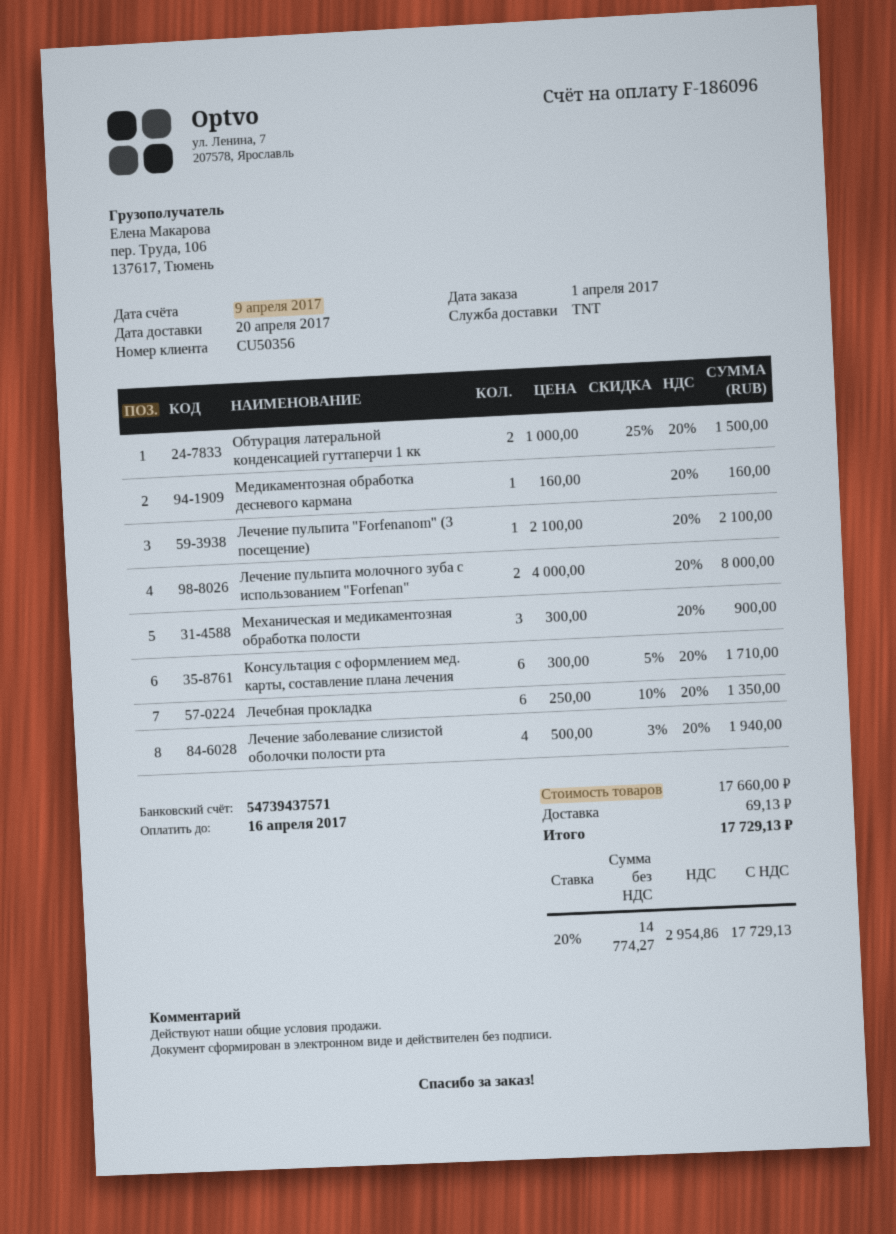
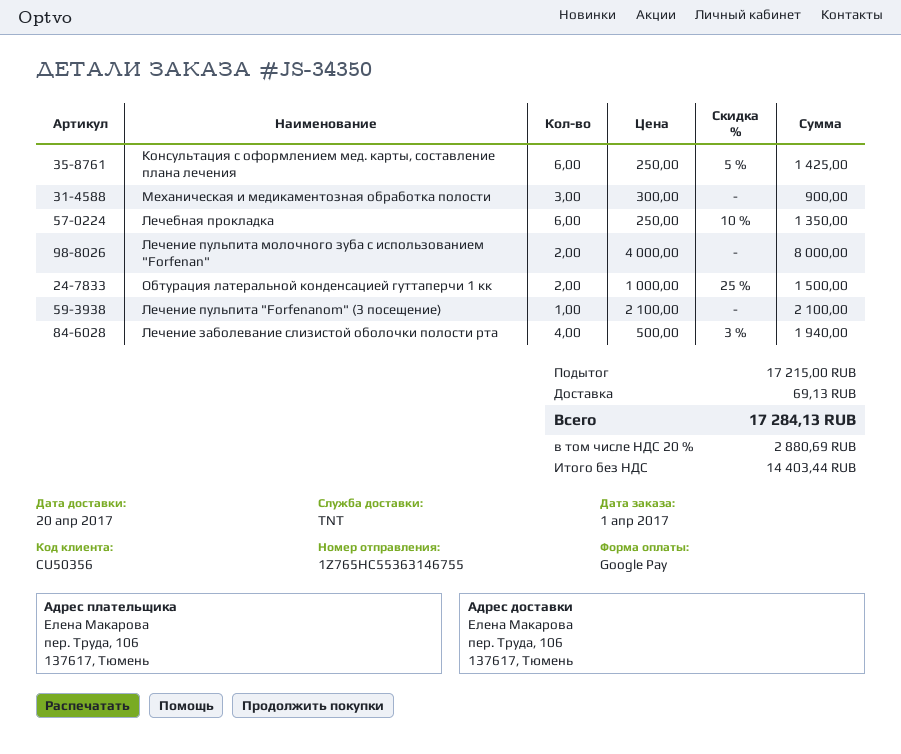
Медикаментозная обработка десневого кармана: 1 x 160.00 = 160.00 -> none
Консультация с оформлением мед. карты, составление плана лечения: 6 x 300.00 - 5% = 1710.00 -> 6 x 250.00 - 5% = 1425.00
subtotal: 17660.00 -> 17215.00
net: 14774.27 -> 14403.44
tax: 20% = 2954.86 -> 20% = 2880.69
total: 17729.13 -> 17284.13

